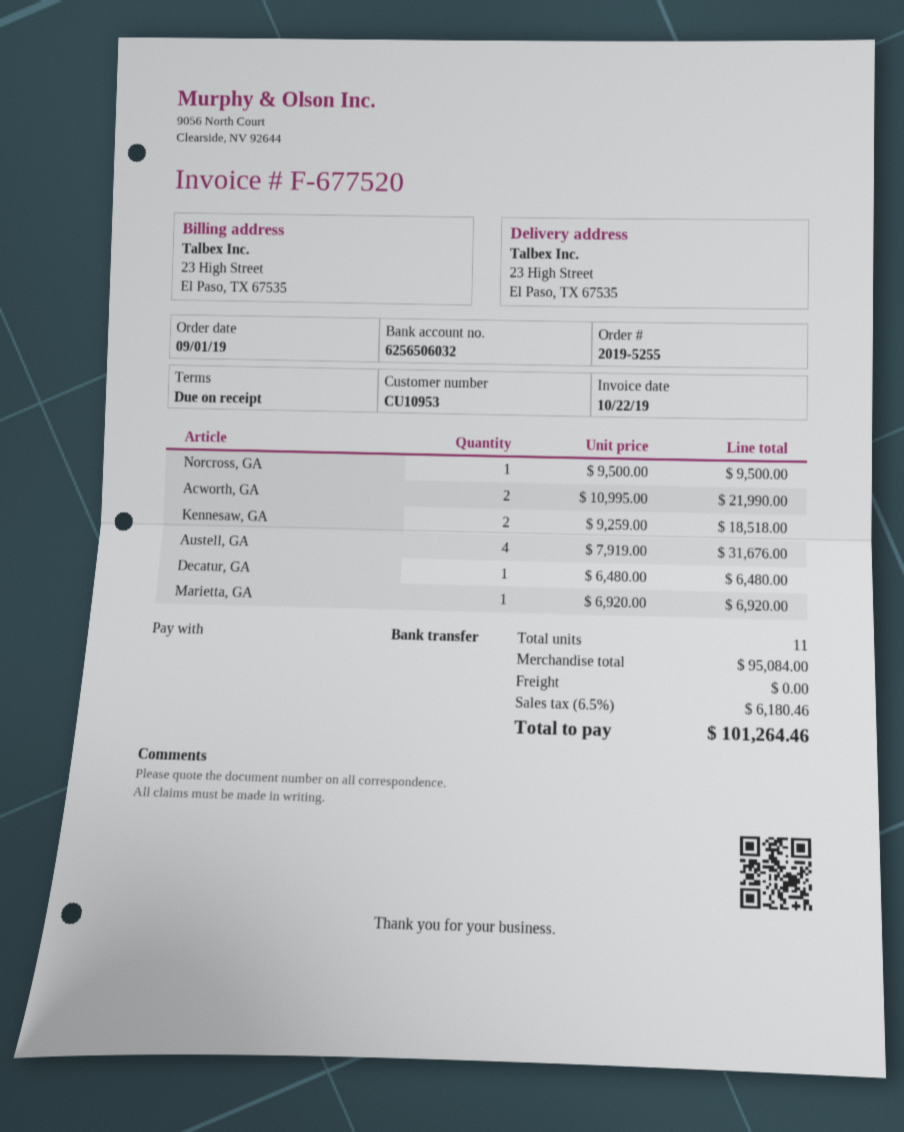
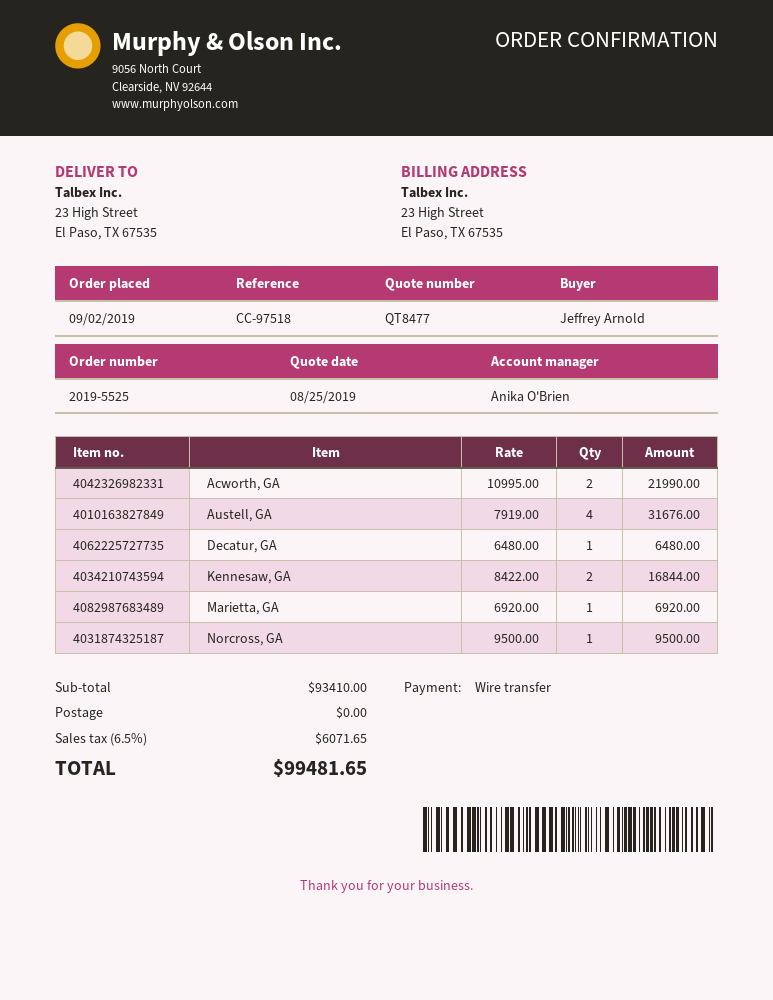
order number: 2019-5255 -> 2019-5525
order date: 2019-09-01 -> 2019-09-02
Kennesaw, GA: 2 x 9259.00 = 18518.00 -> 2 x 8422.00 = 16844.00
subtotal: 95084.00 -> 93410.00
tax: 6.5% = 6180.46 -> 6.5% = 6071.65
total: 101264.46 -> 99481.65

